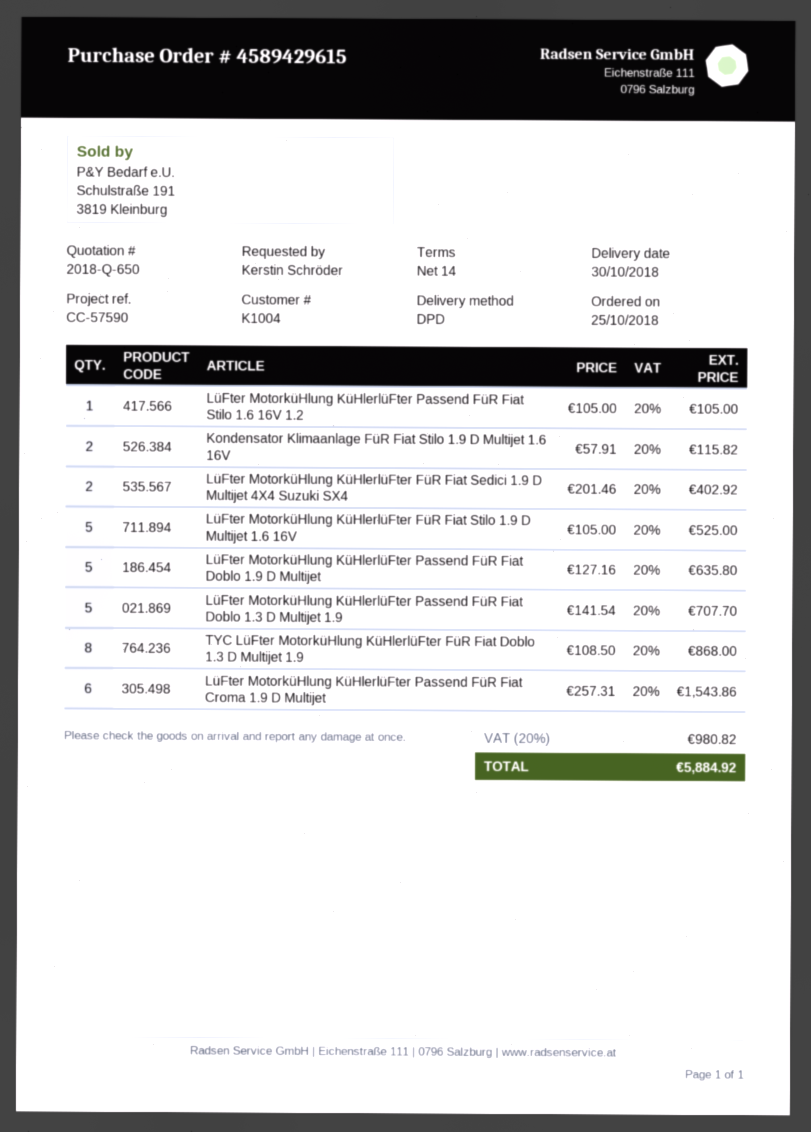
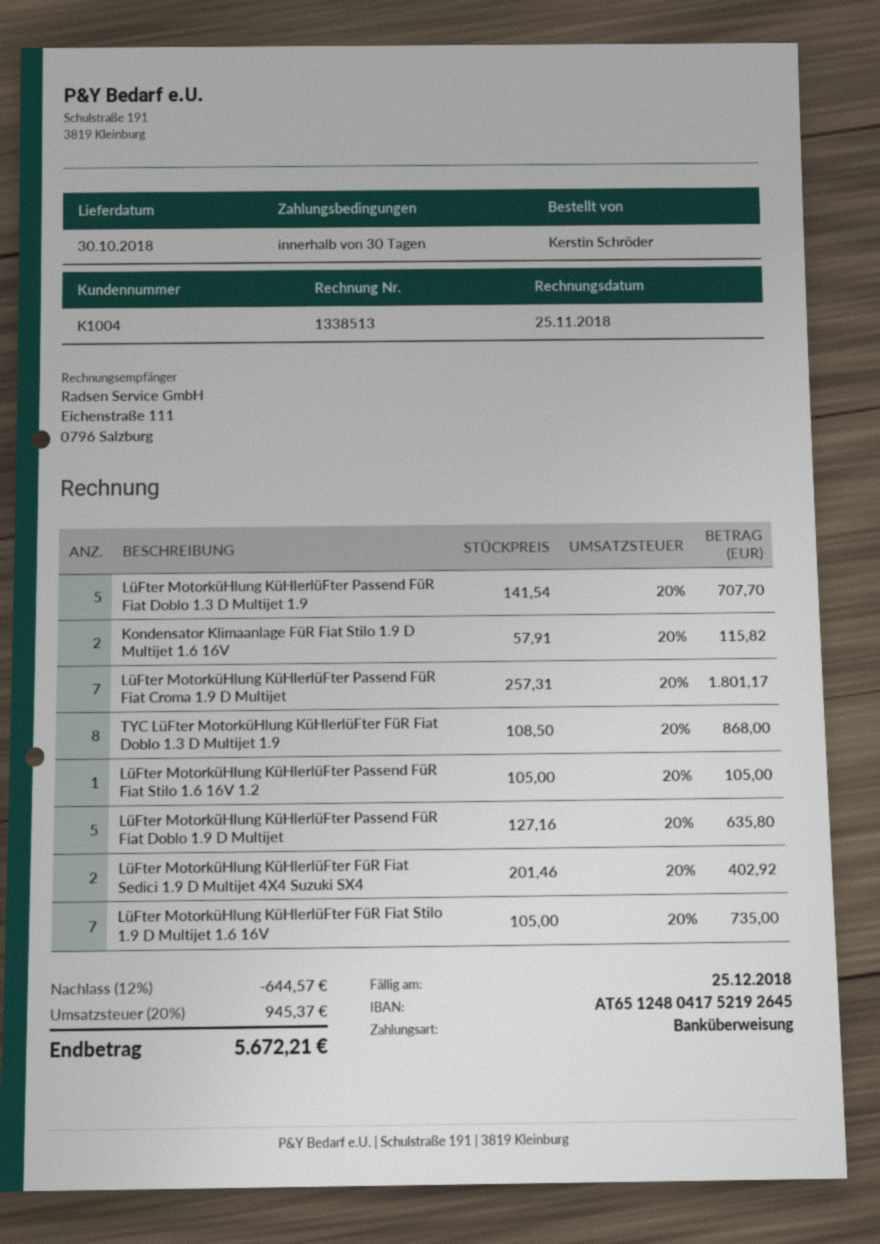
payment terms: 14 days -> 30 days
LüFter MotorküHlung KüHlerlüFter FüR Fiat Stilo 1.9 D Multijet 1.6 16V: 5 x 105.00 = 525.00 -> 7 x 105.00 = 735.00
LüFter MotorküHlung KüHlerlüFter Passend FüR Fiat Croma 1.9 D Multijet: 6 x 257.31 = 1543.86 -> 7 x 257.31 = 1801.17
discount: none -> 12% = 644.57
tax: 20% = 980.82 -> 20% = 945.37
total: 5884.92 -> 5672.21

